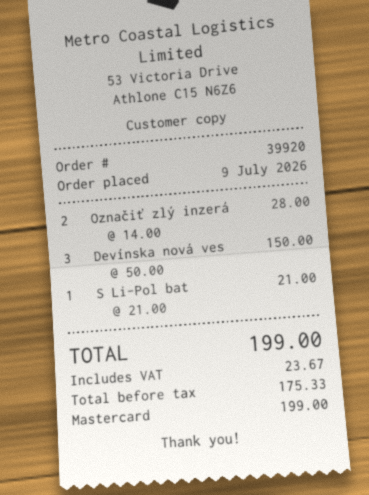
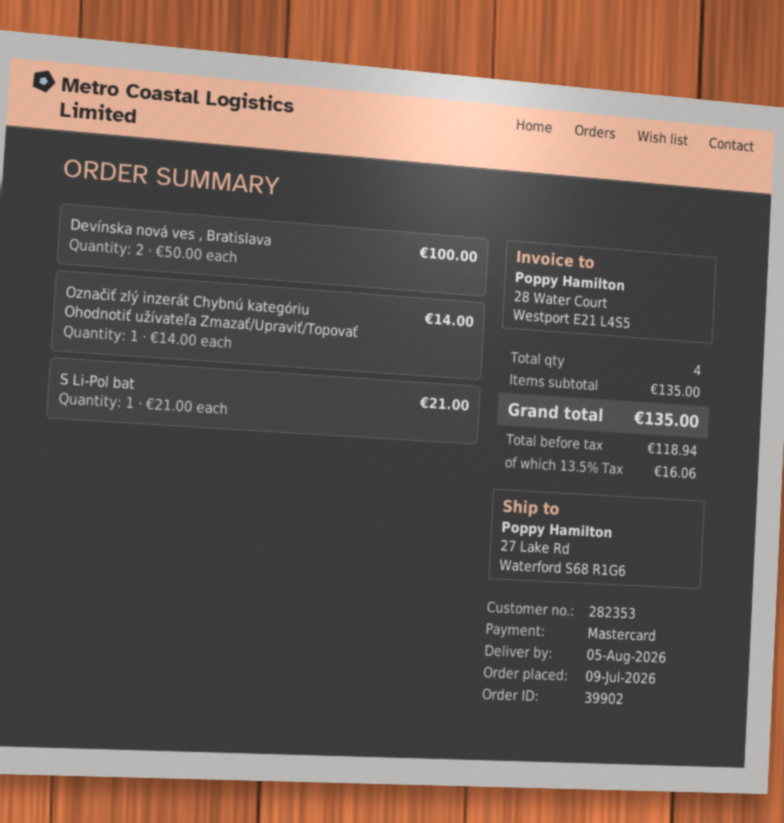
order number: 39920 -> 39902
Označiť zlý inzerá: 2 x 14.00 = 28.00 -> 1 x 14.00 = 14.00
Devínska nová ves: 3 x 50.00 = 150.00 -> 2 x 50.00 = 100.00
net: 175.33 -> 118.94
tax: 23.67 -> 16.06
total: 199.00 -> 135.00

